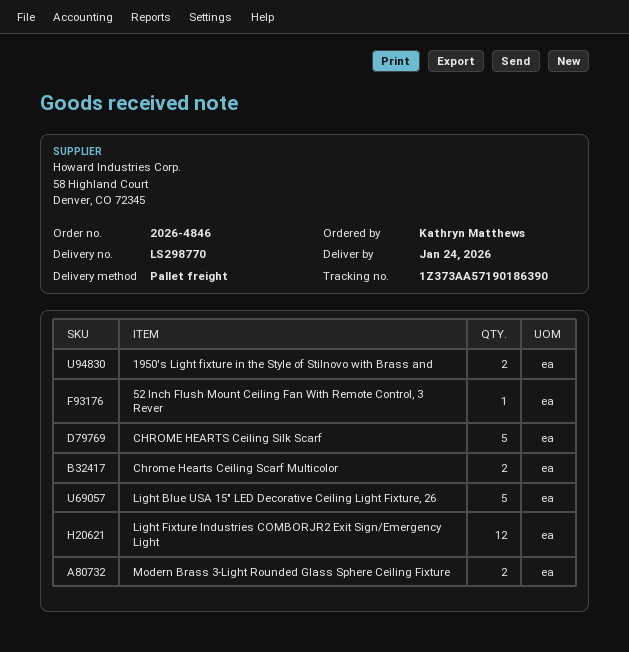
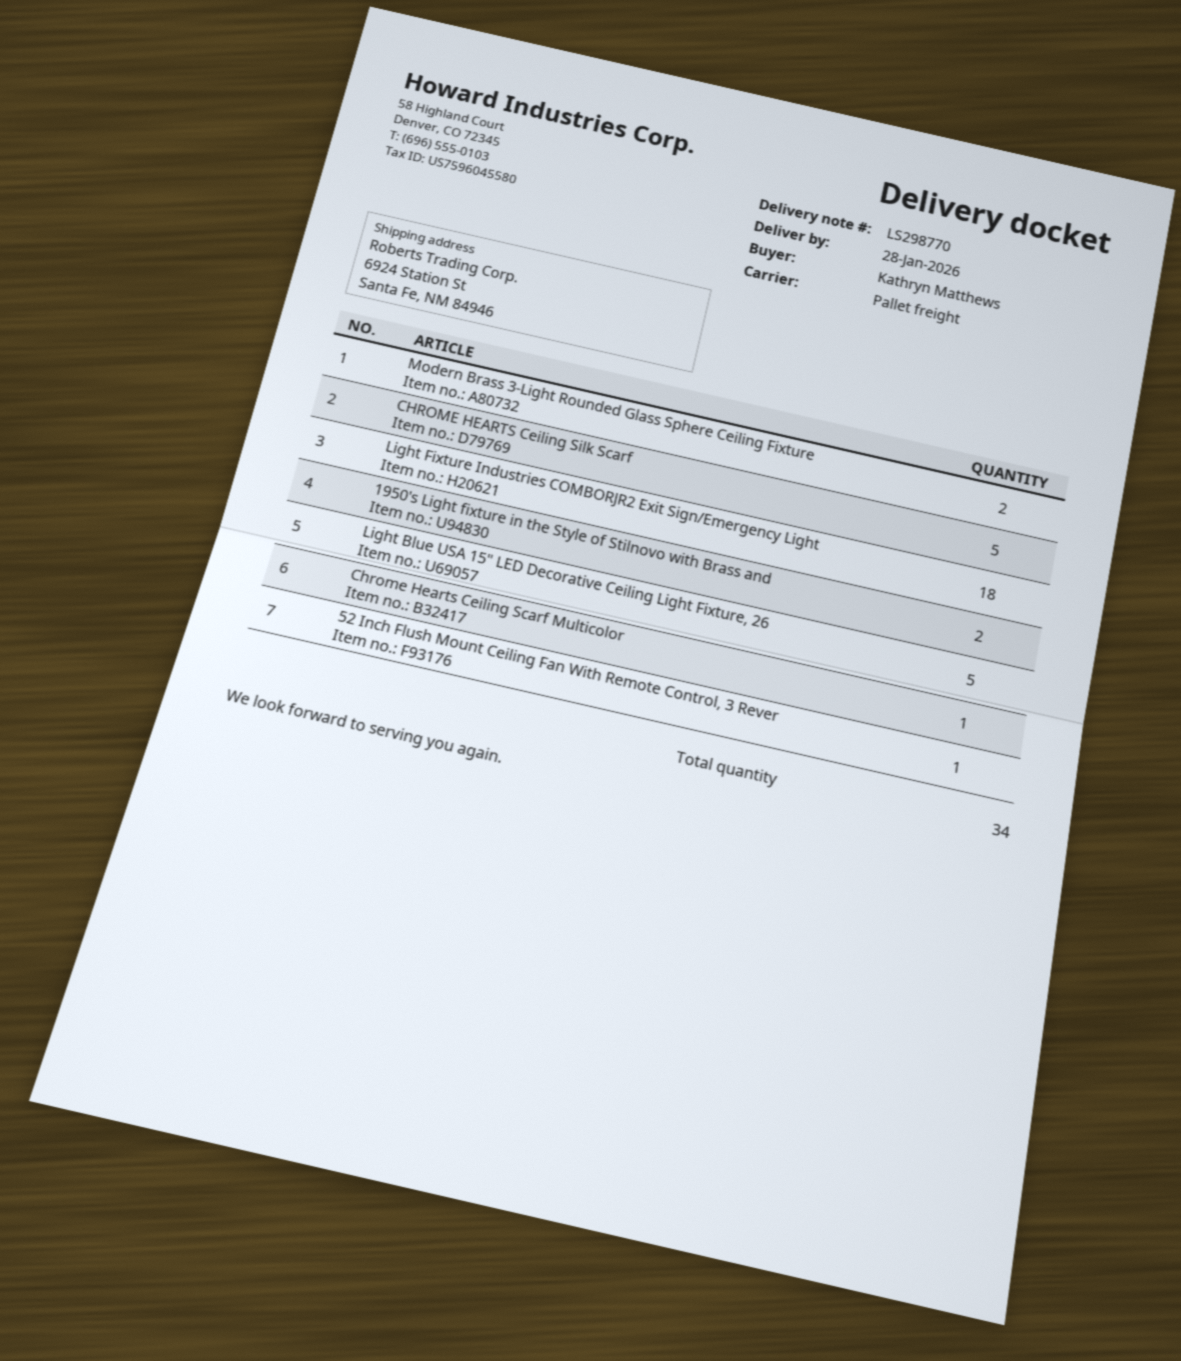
delivery date: 2026-01-24 -> 2026-01-28
Chrome Hearts Ceiling Scarf Multicolor: 2 -> 1
Light Fixture Industries COMBORJR2 Exit Sign/Emergency Light: 12 -> 18

